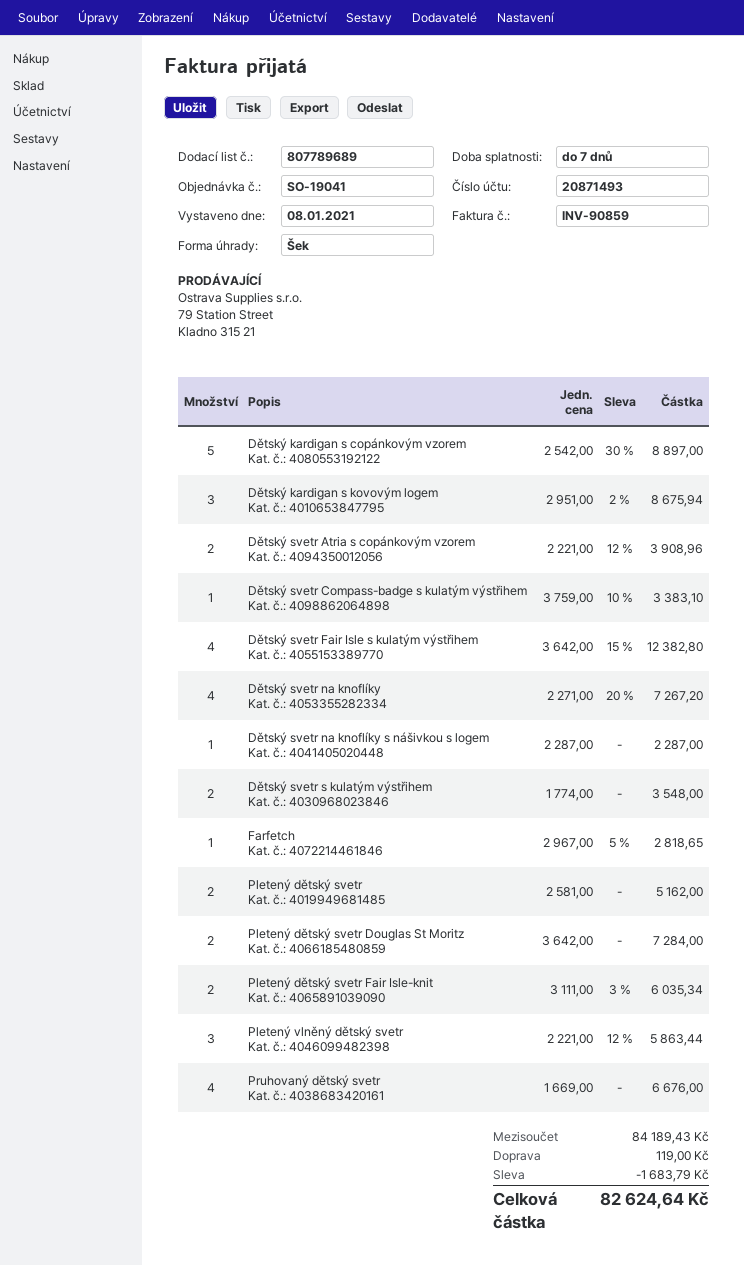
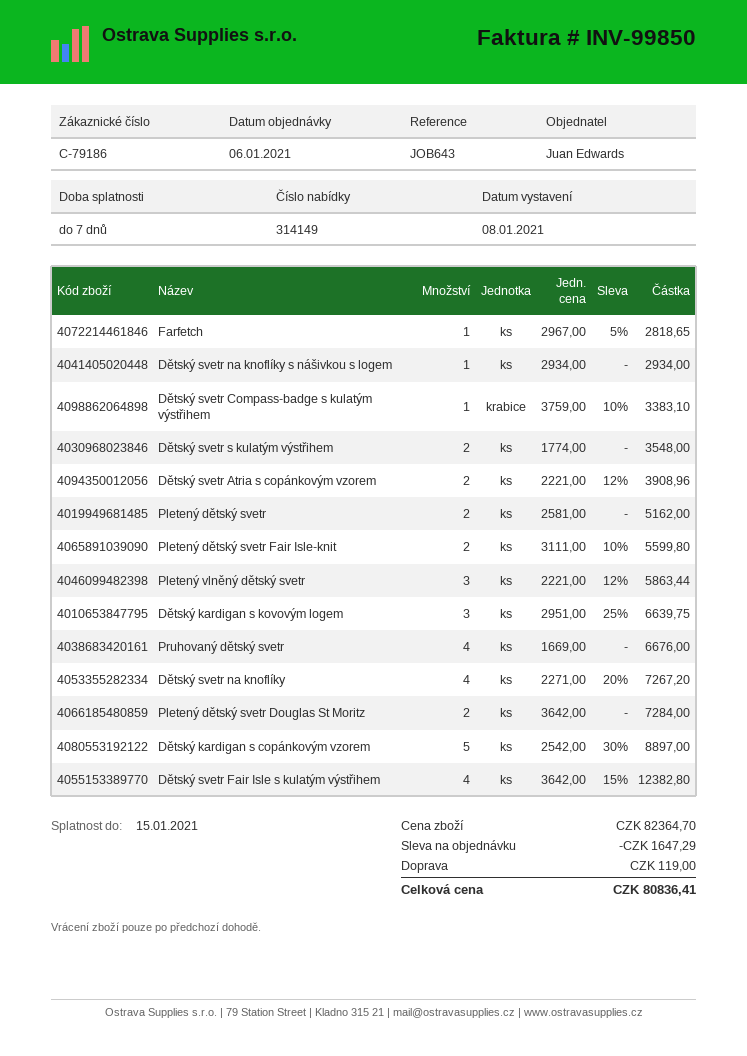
invoice number: INV-90859 -> INV-99850
Dětský kardigan s kovovým logem: 3 x 2951.00 - 2% = 8675.94 -> 3 x 2951.00 - 25% = 6639.75
Dětský svetr na knoflíky s nášivkou s logem: 1 x 2287.00 = 2287.00 -> 1 x 2934.00 = 2934.00
Pletený dětský svetr Fair Isle-knit: 2 x 3111.00 - 3% = 6035.34 -> 2 x 3111.00 - 10% = 5599.80
subtotal: 84189.43 -> 82364.70
discount: 1683.79 -> 1647.29
total: 82624.64 -> 80836.41

